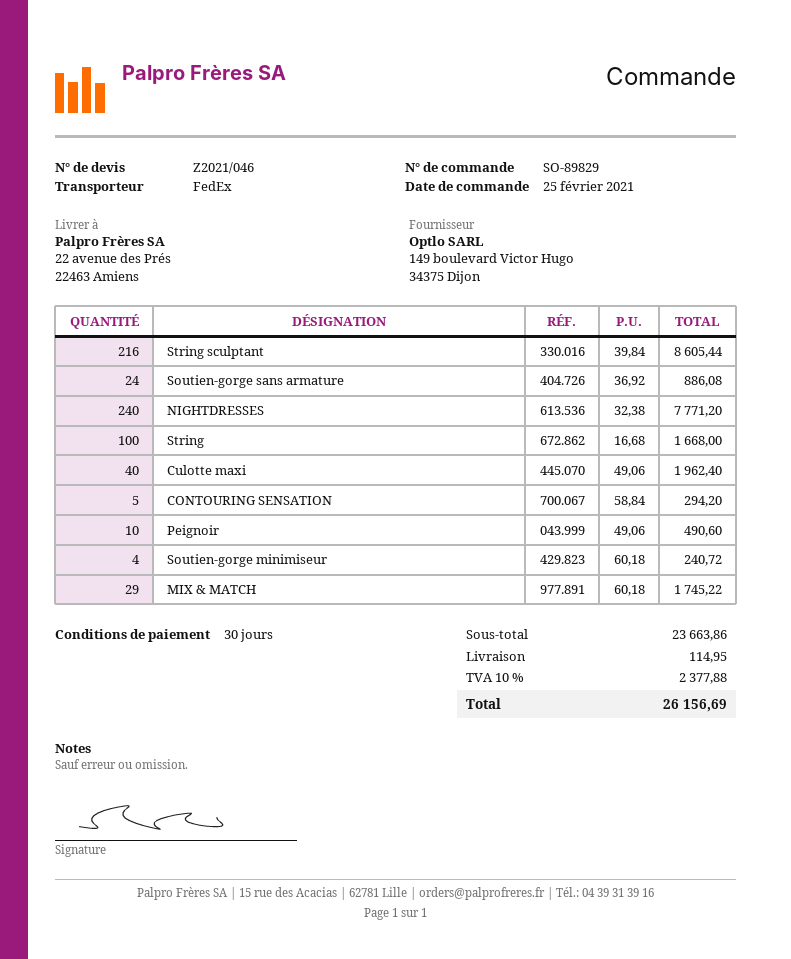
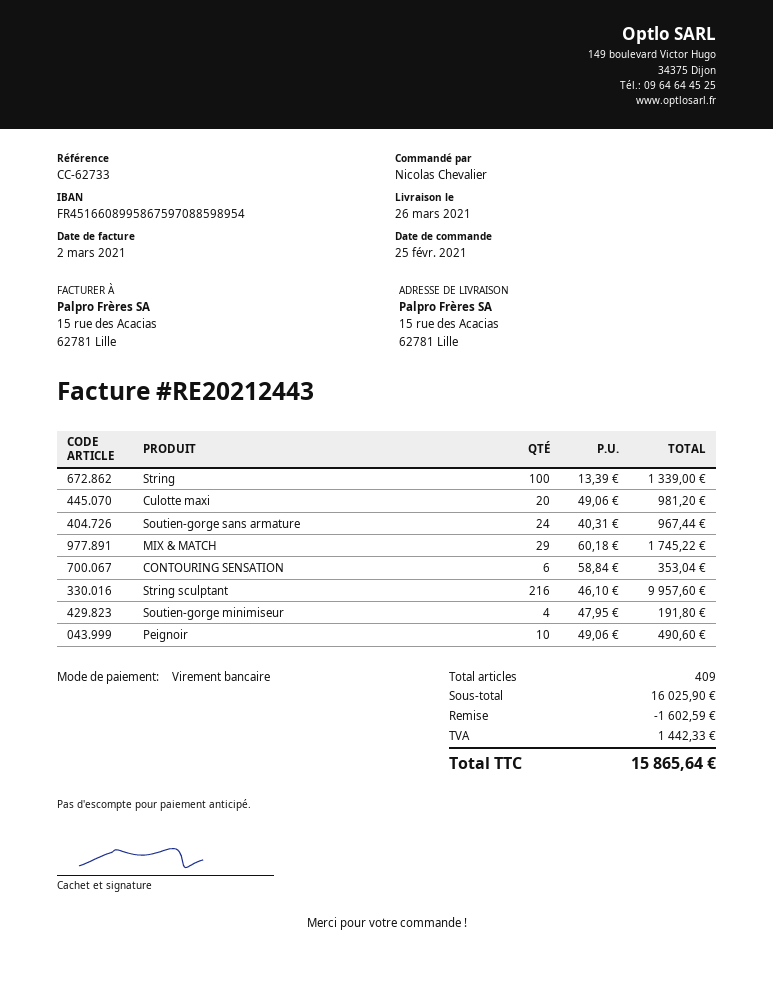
ship to: 22 avenue des Prés, 22463 Amiens -> 15 rue des Acacias, 62781 Lille
String sculptant: 216 x 39.84 = 8605.44 -> 216 x 46.10 = 9957.60
Soutien-gorge sans armature: 24 x 36.92 = 886.08 -> 24 x 40.31 = 967.44
NIGHTDRESSES: 240 x 32.38 = 7771.20 -> none
String: 100 x 16.68 = 1668.00 -> 100 x 13.39 = 1339.00
Culotte maxi: 40 x 49.06 = 1962.40 -> 20 x 49.06 = 981.20
CONTOURING SENSATION: 5 x 58.84 = 294.20 -> 6 x 58.84 = 353.04
Soutien-gorge minimiseur: 4 x 60.18 = 240.72 -> 4 x 47.95 = 191.80
subtotal: 23663.86 -> 16025.90
discount: none -> 1602.59
shipping: 114.95 -> none
tax: 2377.88 -> 1442.33
total: 26156.69 -> 15865.64

